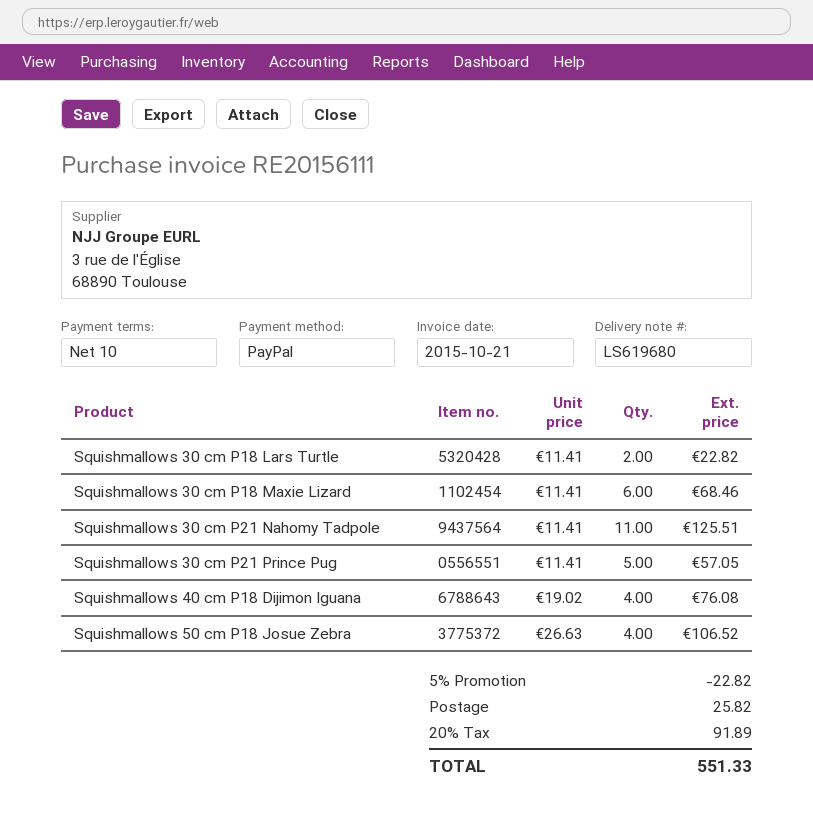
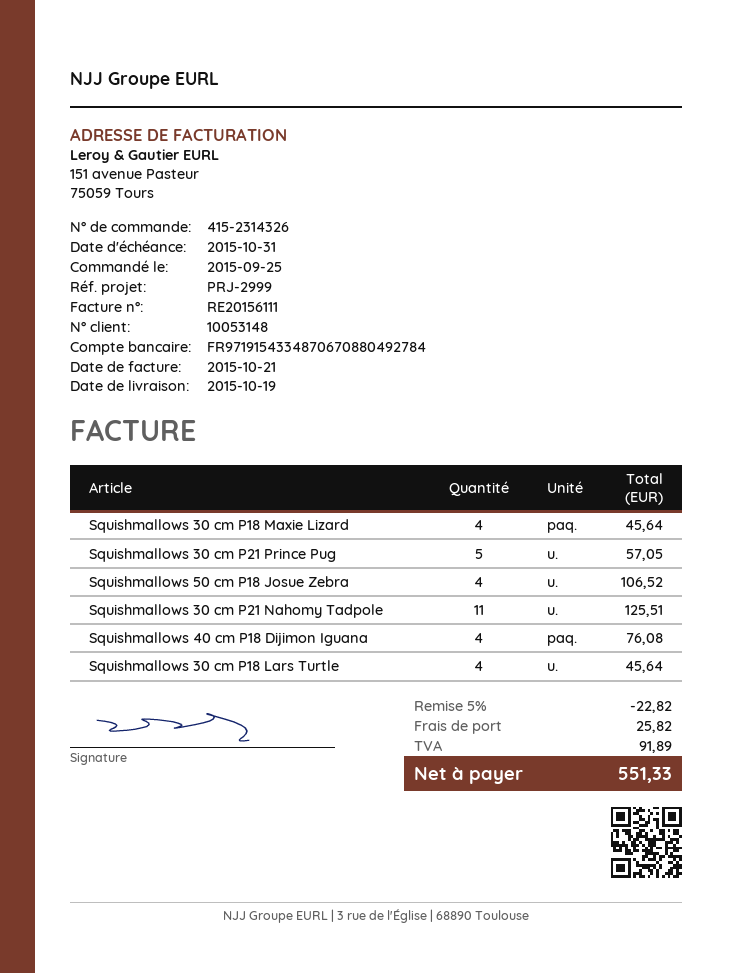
Squishmallows 30 cm P18 Lars Turtle: 2 for 22.82 -> 4 for 45.64
Squishmallows 30 cm P18 Maxie Lizard: 6 for 68.46 -> 4 for 45.64

